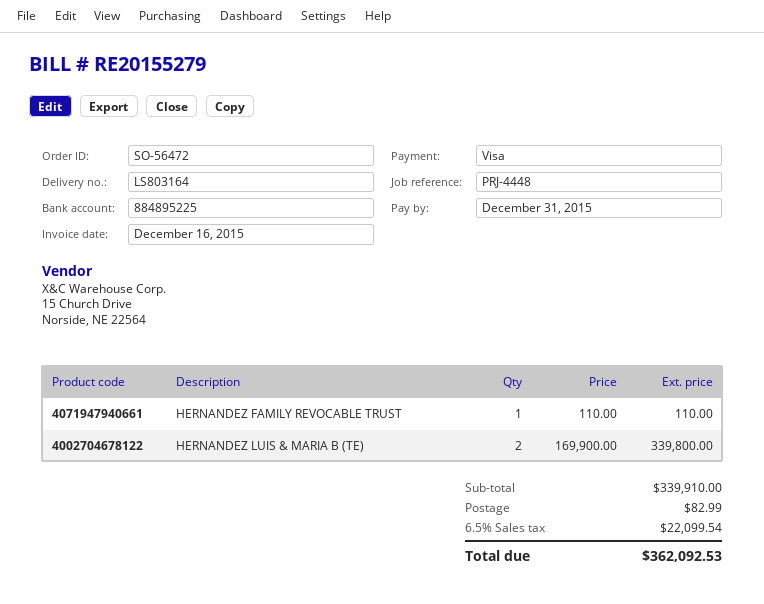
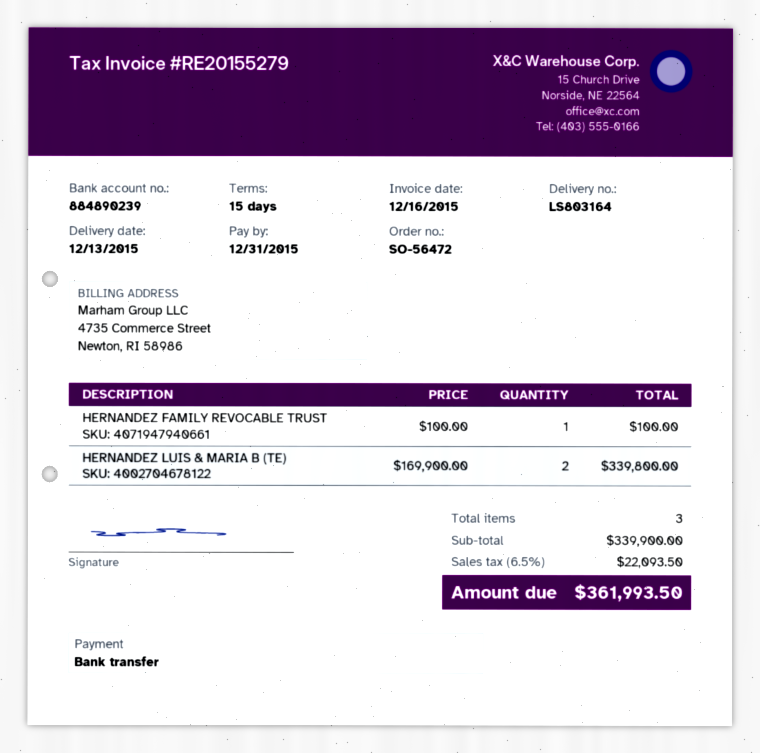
payment method: Visa -> bank transfer
bank account: 884895225 -> 884890239
HERNANDEZ FAMILY REVOCABLE TRUST: 1 x 110.00 = 110.00 -> 1 x 100.00 = 100.00
subtotal: 339910.00 -> 339900.00
shipping: 82.99 -> none
tax: 6.5% = 22099.54 -> 6.5% = 22093.50
total: 362092.53 -> 361993.50

